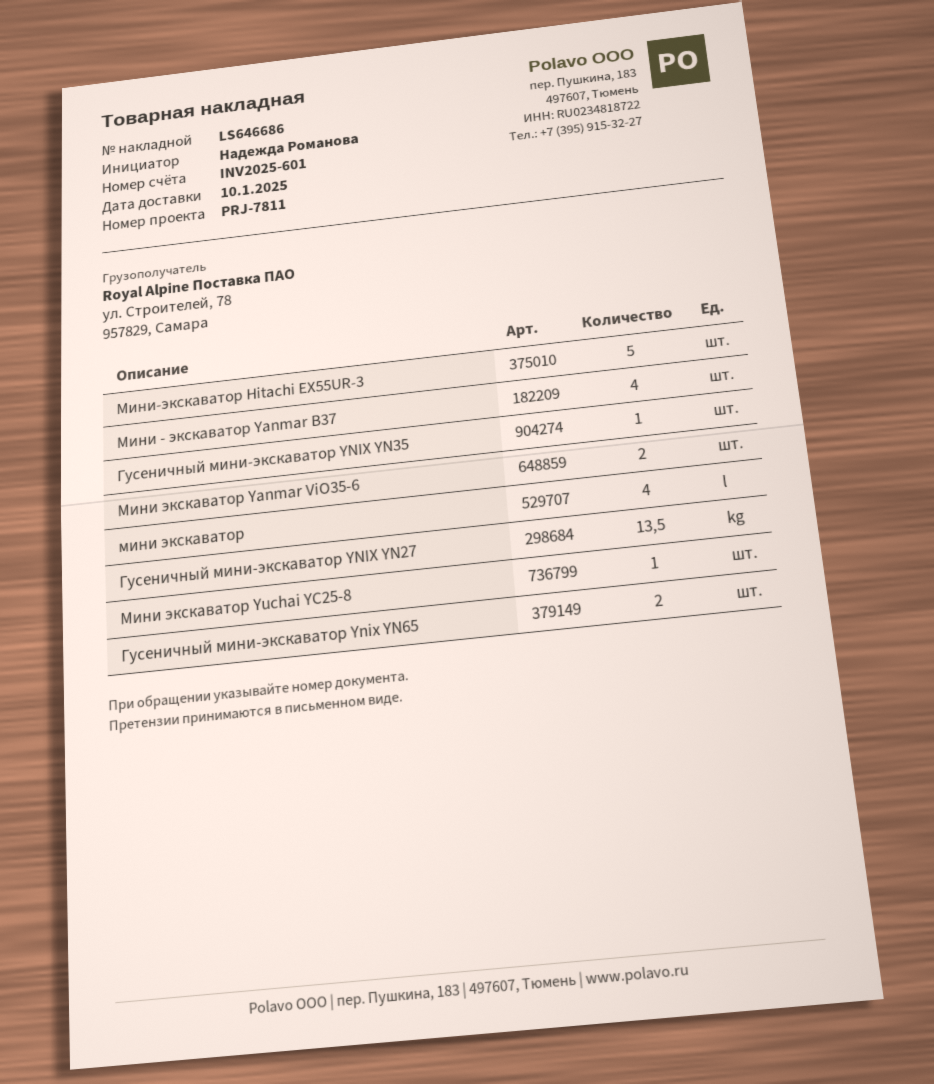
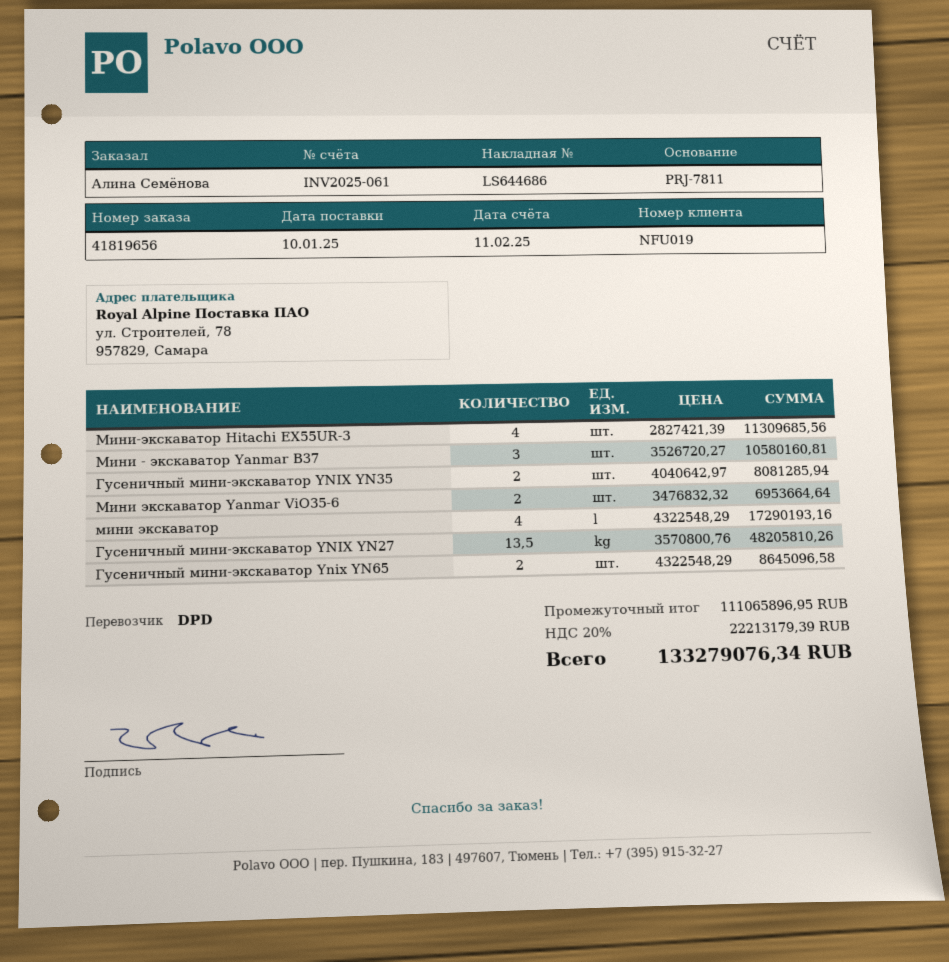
delivery note number: LS646686 -> LS644686
invoice number: INV2025-601 -> INV2025-061
ordered by: Надежда Романова -> Алина Семёнова
Мини-экскаватор Hitachi EX55UR-3: 5 -> 4
Мини - экскаватор Yanmar B37: 4 -> 3
Гусеничный мини-экскаватор YNIX YN35: 1 -> 2
Мини экскаватор Yuchai YC25-8: 1 -> none

